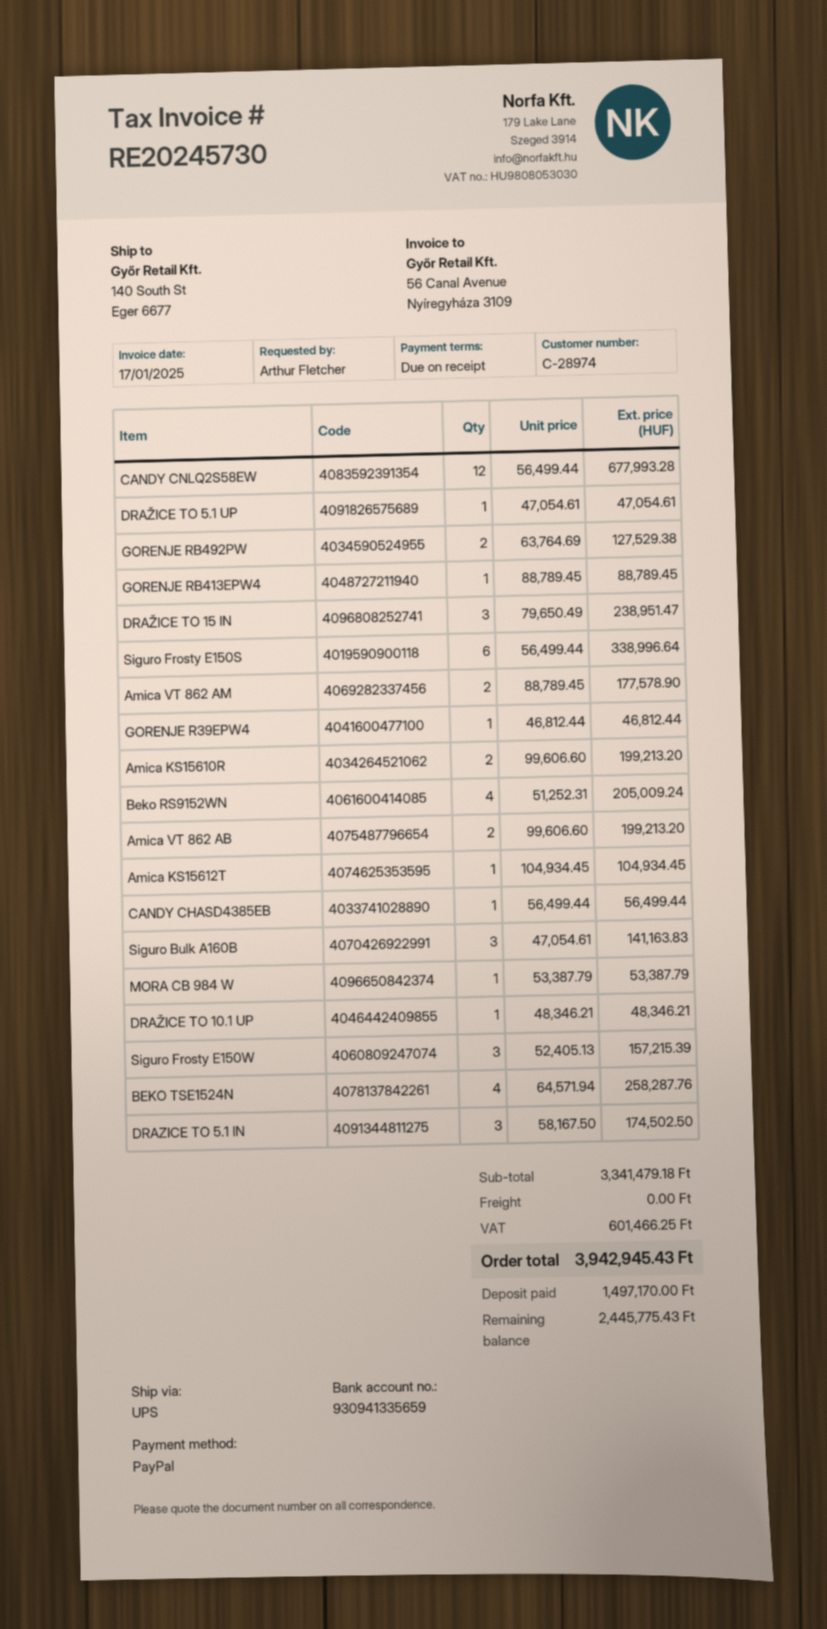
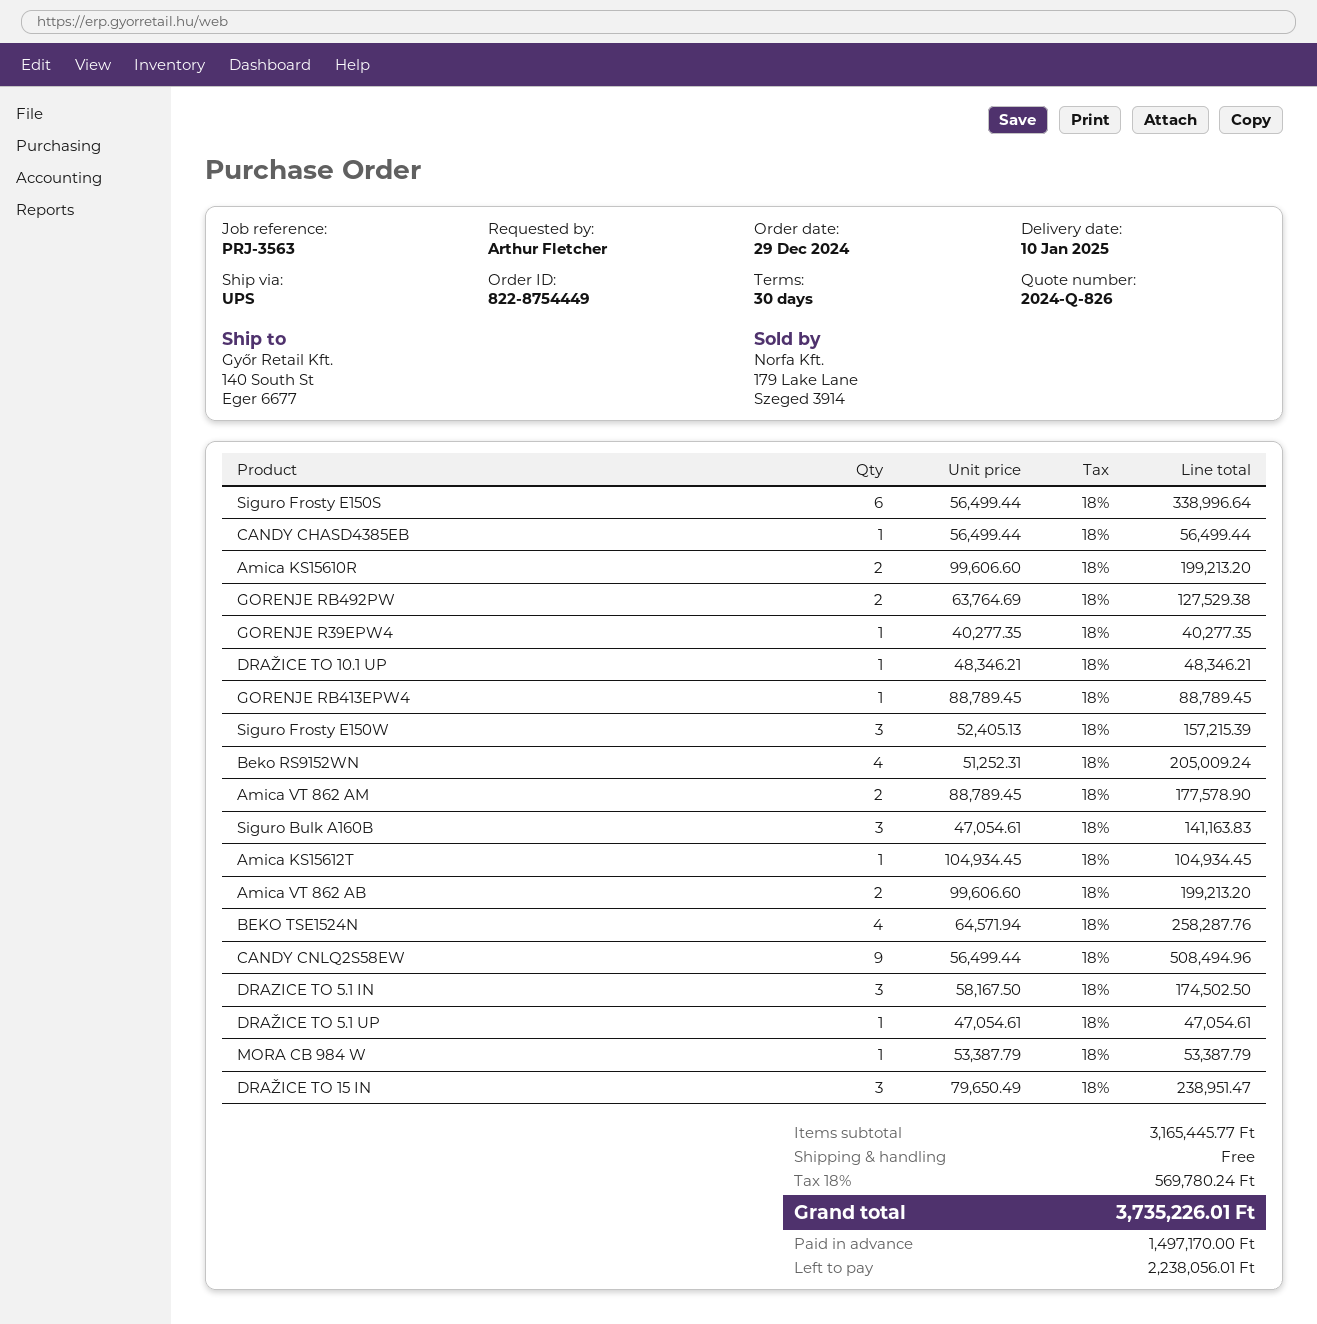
payment terms: on receipt -> 30 days
CANDY CNLQ2S58EW: 12 x 56499.44 = 677993.28 -> 9 x 56499.44 = 508494.96
GORENJE R39EPW4: 1 x 46812.44 = 46812.44 -> 1 x 40277.35 = 40277.35
subtotal: 3341479.18 -> 3165445.77
tax: 601466.25 -> 569780.24
total: 3942945.43 -> 3735226.01
balance: 2445775.43 -> 2238056.01

